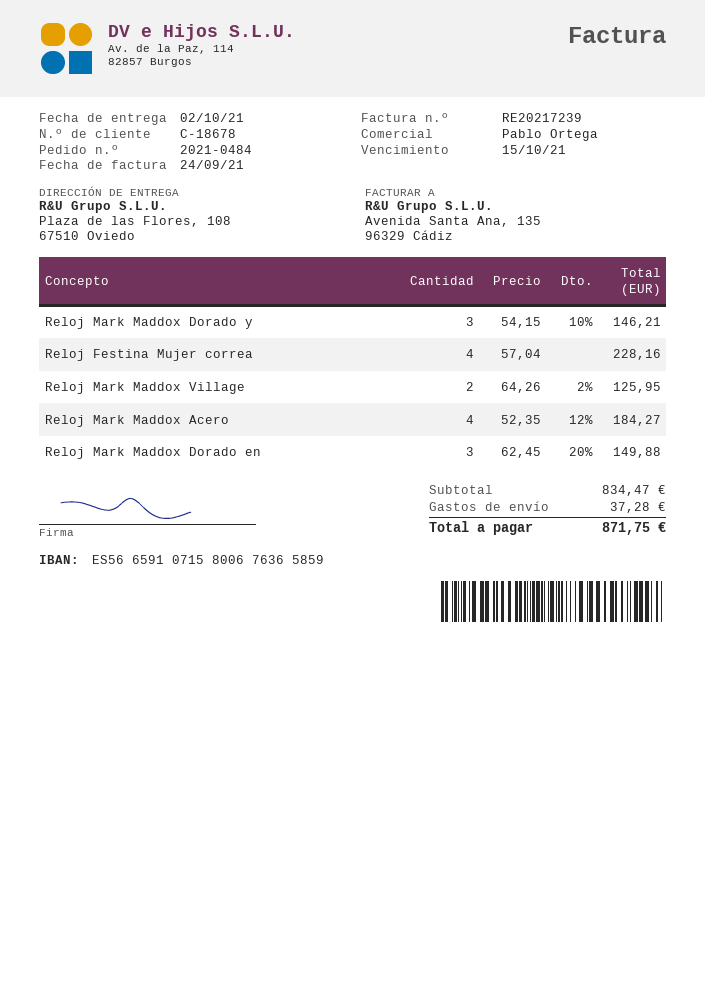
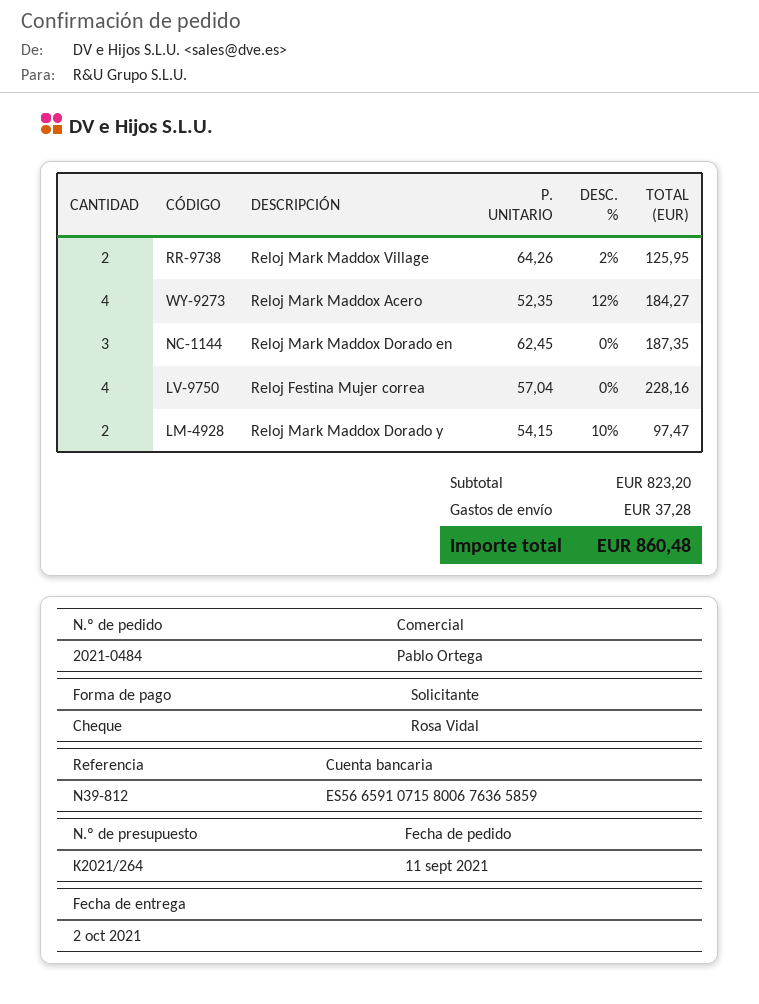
Reloj Mark Maddox Dorado y: 3 x 54.15 - 10% = 146.21 -> 2 x 54.15 - 10% = 97.47
Reloj Mark Maddox Dorado en: 3 x 62.45 - 20% = 149.88 -> 3 x 62.45 = 187.35
subtotal: 834.47 -> 823.20
total: 871.75 -> 860.48

